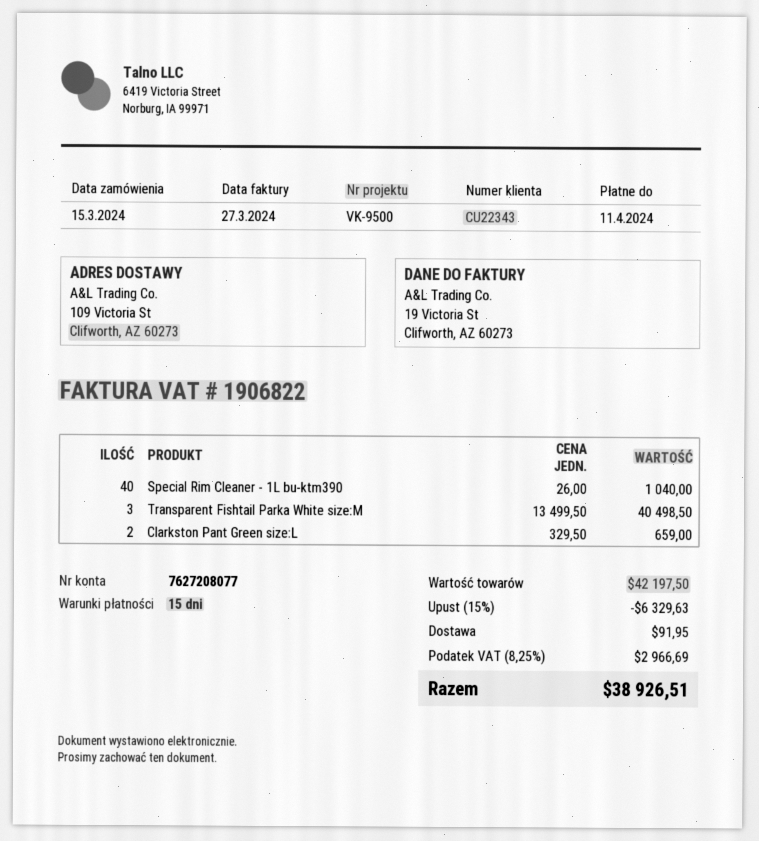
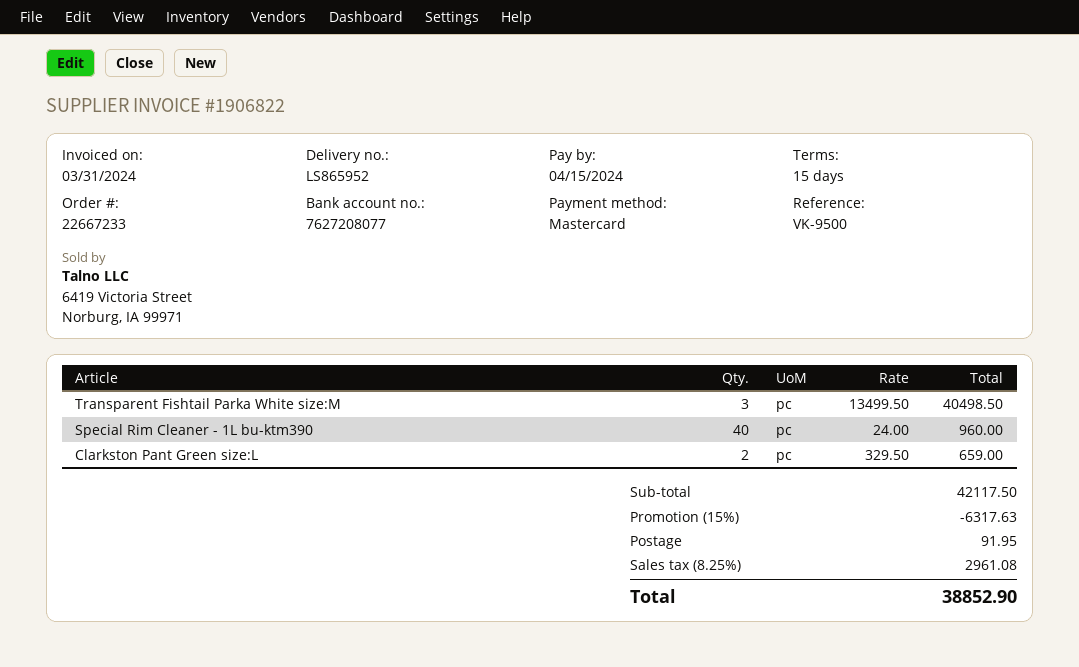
invoice date: 2024-03-27 -> 2024-03-31
due date: 2024-04-11 -> 2024-04-15
Special Rim Cleaner - 1L bu-ktm390: 40 x 26.00 = 1040.00 -> 40 x 24.00 = 960.00
subtotal: 42197.50 -> 42117.50
discount: 15% = 6329.63 -> 15% = 6317.63
tax: 8.25% = 2966.69 -> 8.25% = 2961.08
total: 38926.51 -> 38852.90

